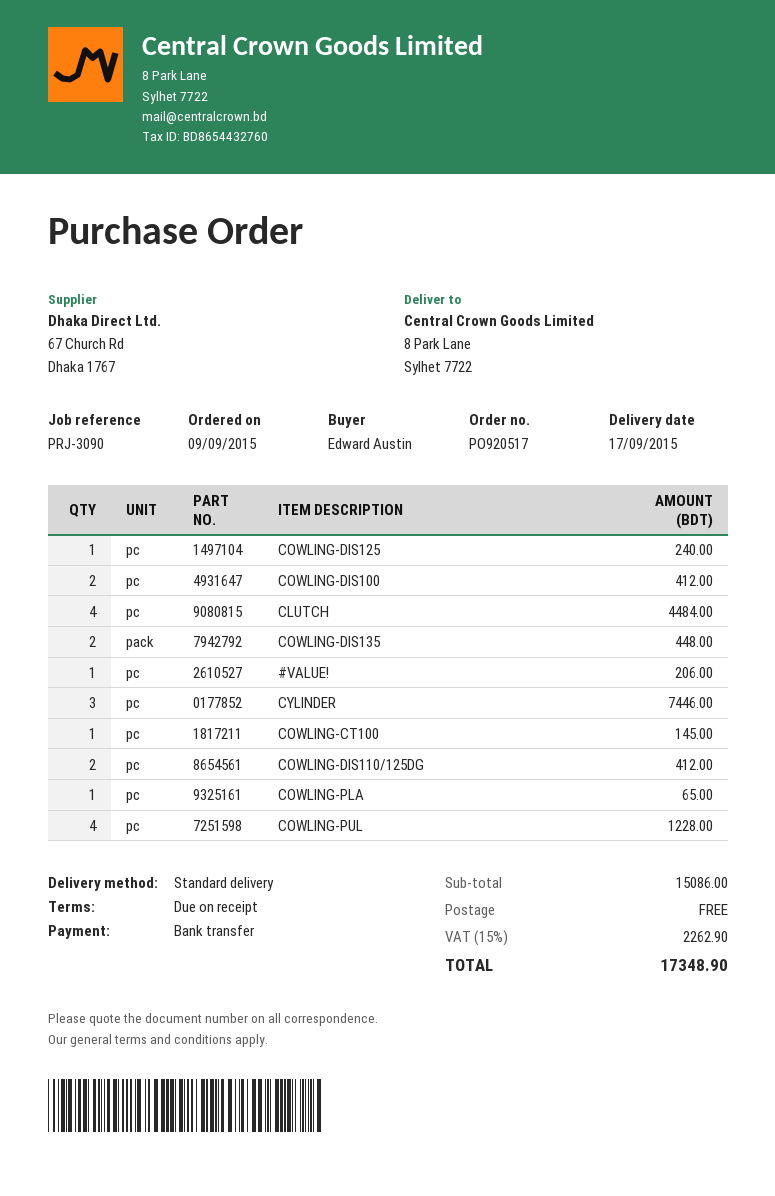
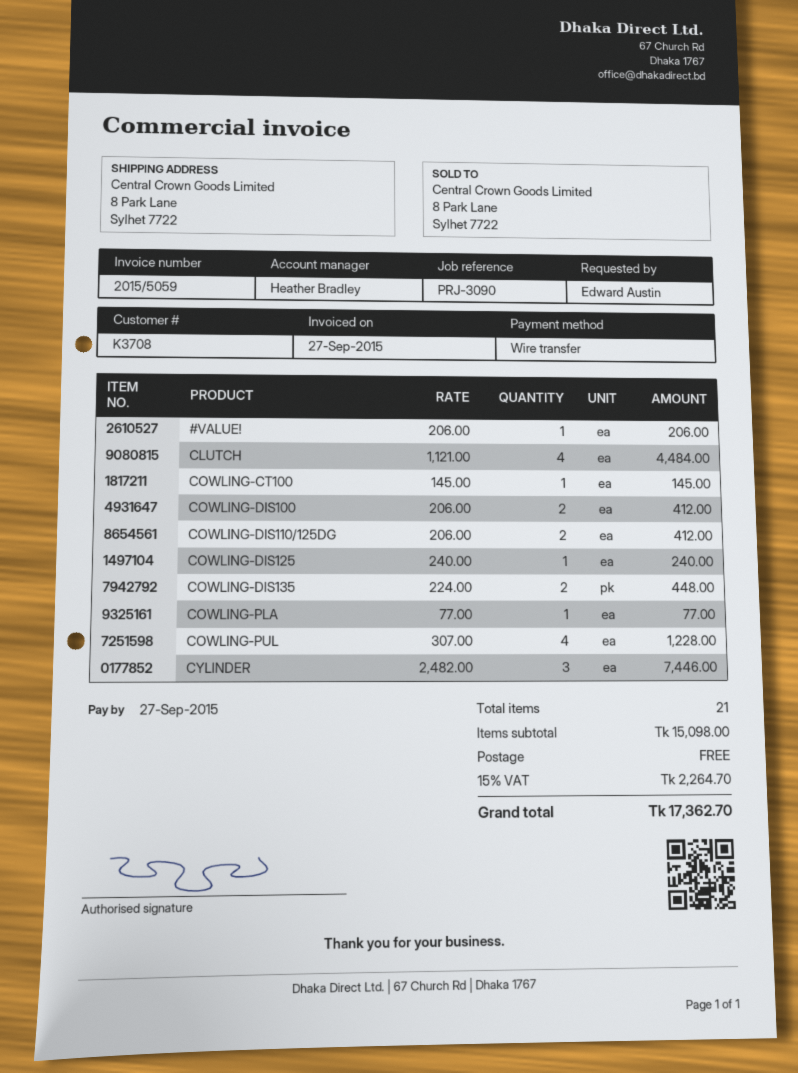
COWLING-PLA: 1 for 65.00 -> 1 for 77.00
subtotal: 15086.00 -> 15098.00
tax: 15% = 2262.90 -> 15% = 2264.70
total: 17348.90 -> 17362.70

